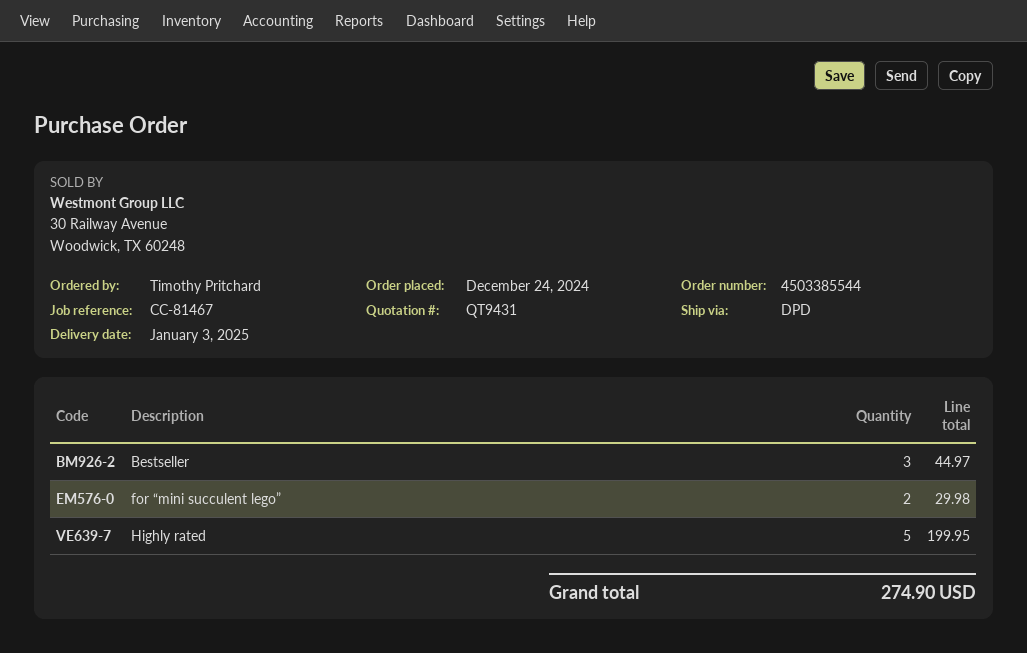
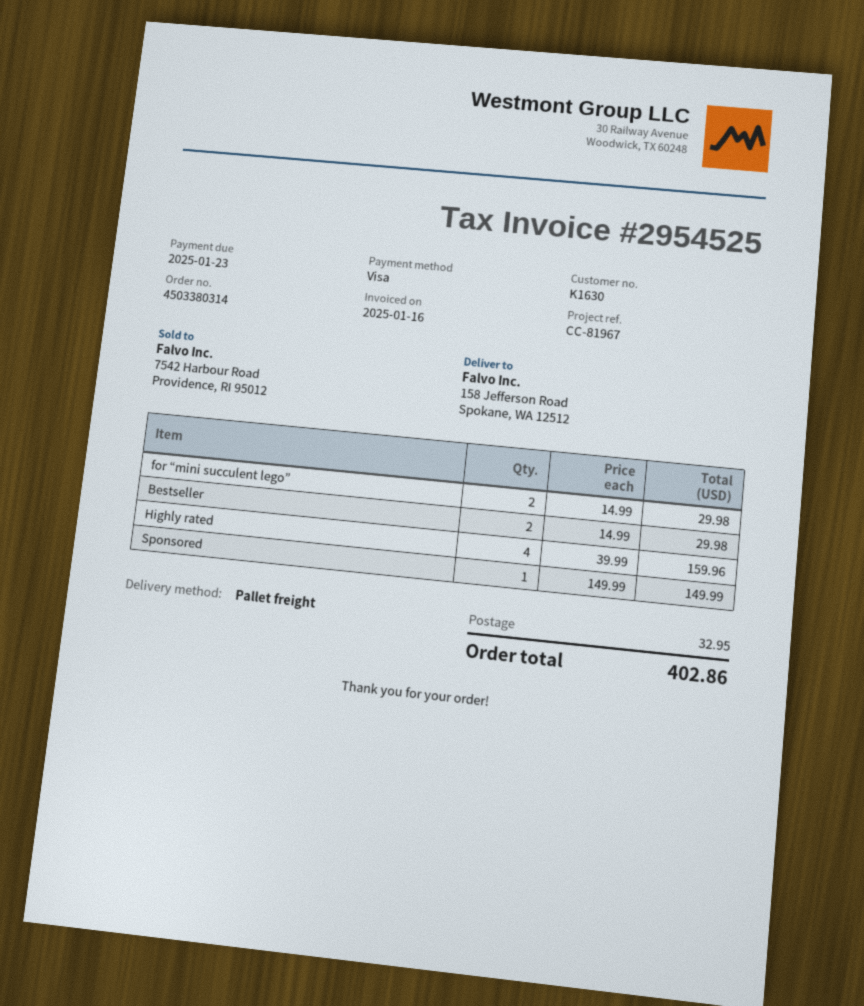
order number: 4503385544 -> 4503380314
reference: CC-81467 -> CC-81967
shipping method: DPD -> pallet freight
Bestseller: 3 for 44.97 -> 2 for 29.98
Highly rated: 5 for 199.95 -> 4 for 159.96
Sponsored: none -> 1 for 149.99
shipping: none -> 32.95
total: 274.90 -> 402.86

